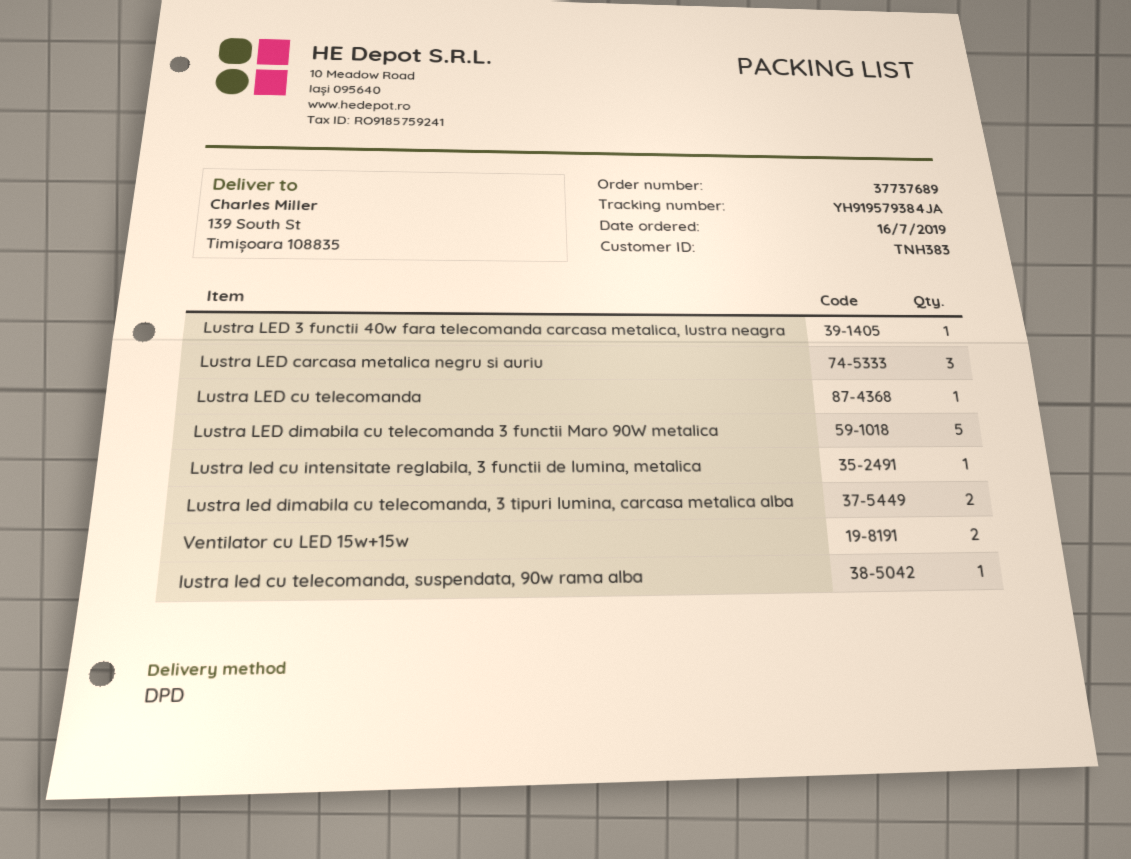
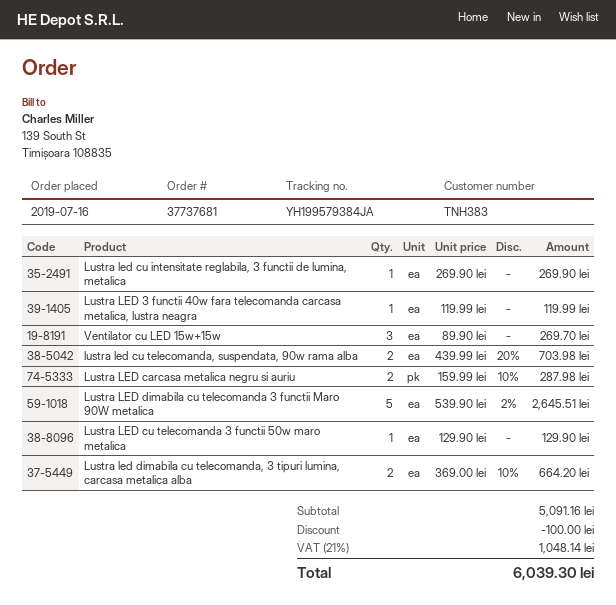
order number: 37737689 -> 37737681
tracking number: YH919579384JA -> YH199579384JA
Lustra LED carcasa metalica negru si auriu: 3 -> 2
Lustra LED cu telecomanda: 1 -> none
Ventilator cu LED 15w+15w: 2 -> 3
lustra led cu telecomanda, suspendata, 90w rama alba: 1 -> 2
Lustra LED cu telecomanda 3 functii 50w maro metalica: none -> 1

